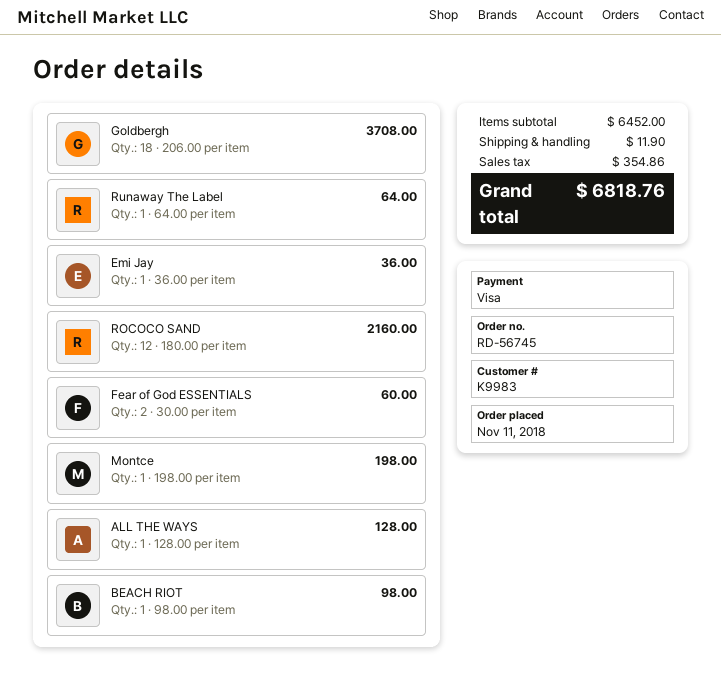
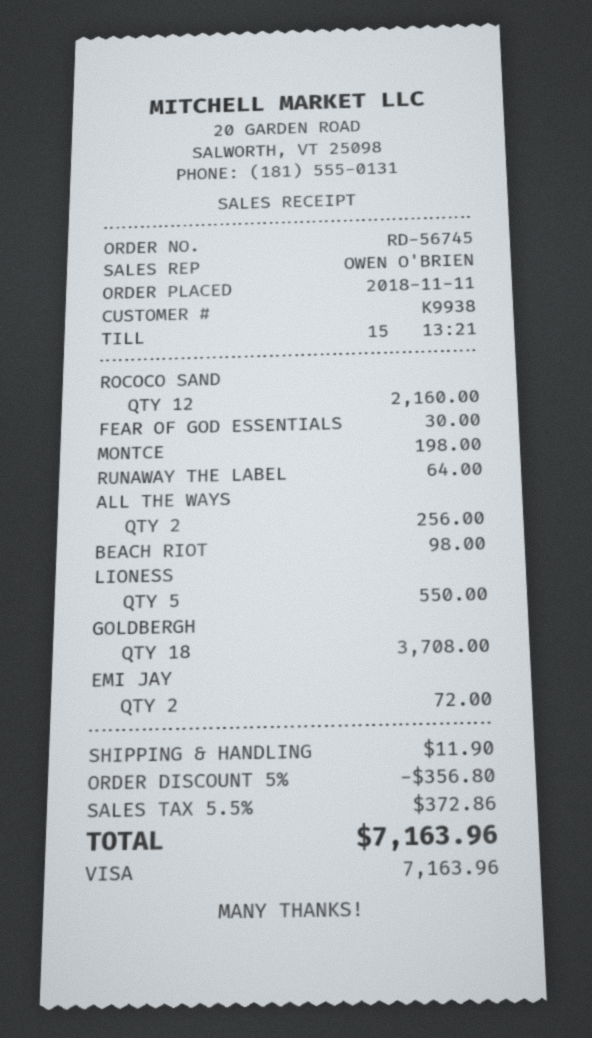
customer number: K9983 -> K9938
Emi Jay: 1 for 36.00 -> 2 for 72.00
Fear of God ESSENTIALS: 2 for 60.00 -> 1 for 30.00
ALL THE WAYS: 1 for 128.00 -> 2 for 256.00
LIONESS: none -> 5 for 550.00
discount: none -> 5% = 356.80
tax: 354.86 -> 372.86
total: 6818.76 -> 7163.96

